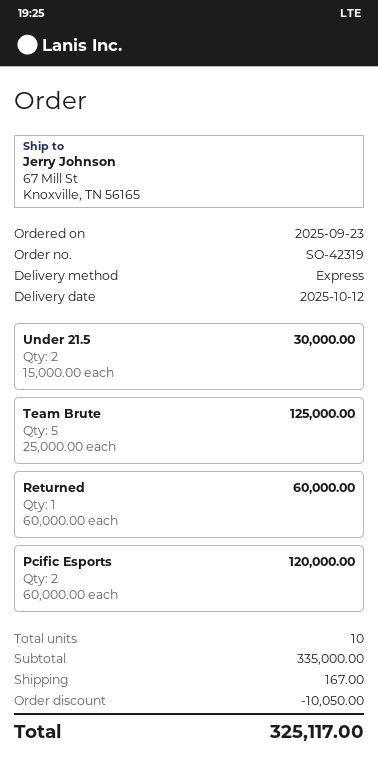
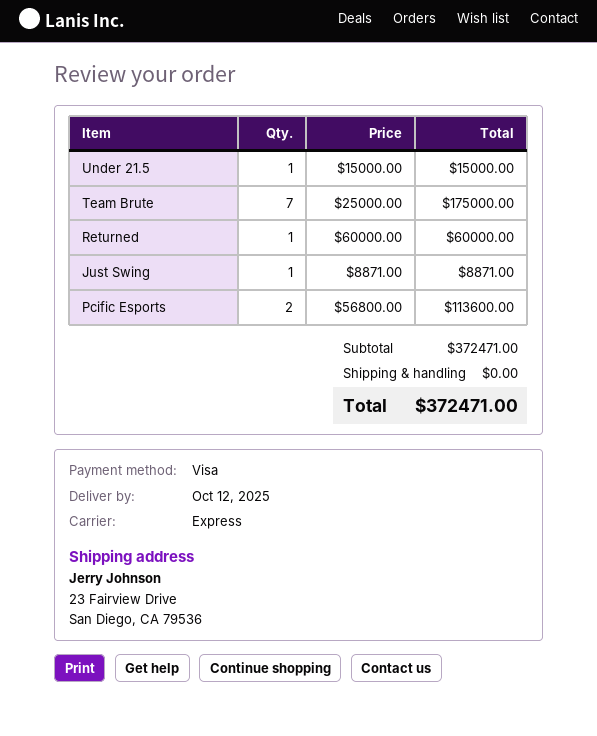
ship to: 67 Mill St, Knoxville, TN 56165 -> 23 Fairview Drive, San Diego, CA 79536
Under 21.5: 2 x 15000.00 = 30000.00 -> 1 x 15000.00 = 15000.00
Team Brute: 5 x 25000.00 = 125000.00 -> 7 x 25000.00 = 175000.00
Pcific Esports: 2 x 60000.00 = 120000.00 -> 2 x 56800.00 = 113600.00
Just Swing: none -> 1 x 8871.00 = 8871.00
subtotal: 335000.00 -> 372471.00
discount: 10050.00 -> none
shipping: 167.00 -> 0.00
total: 325117.00 -> 372471.00

